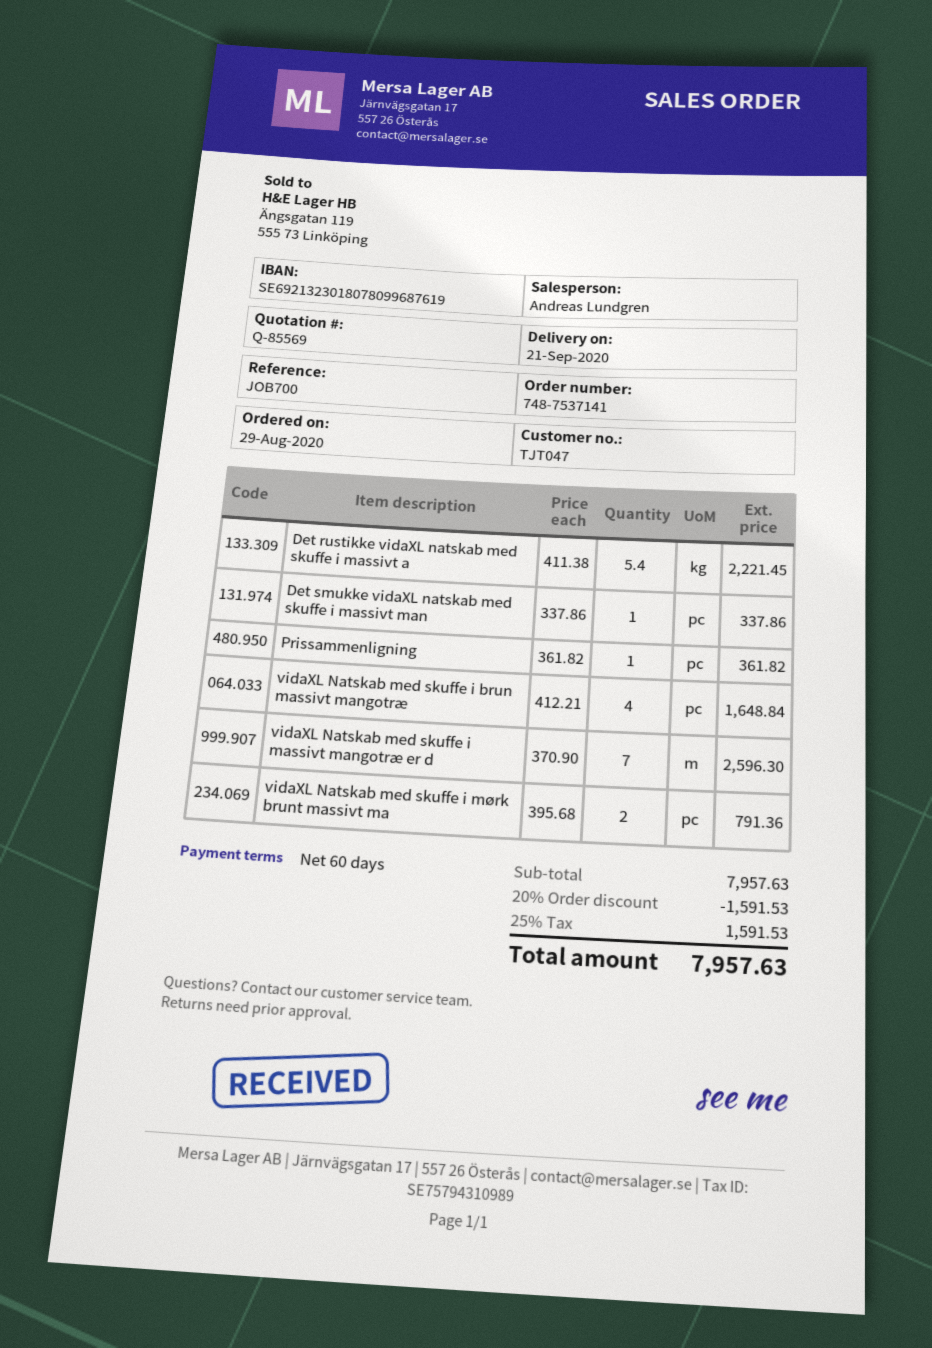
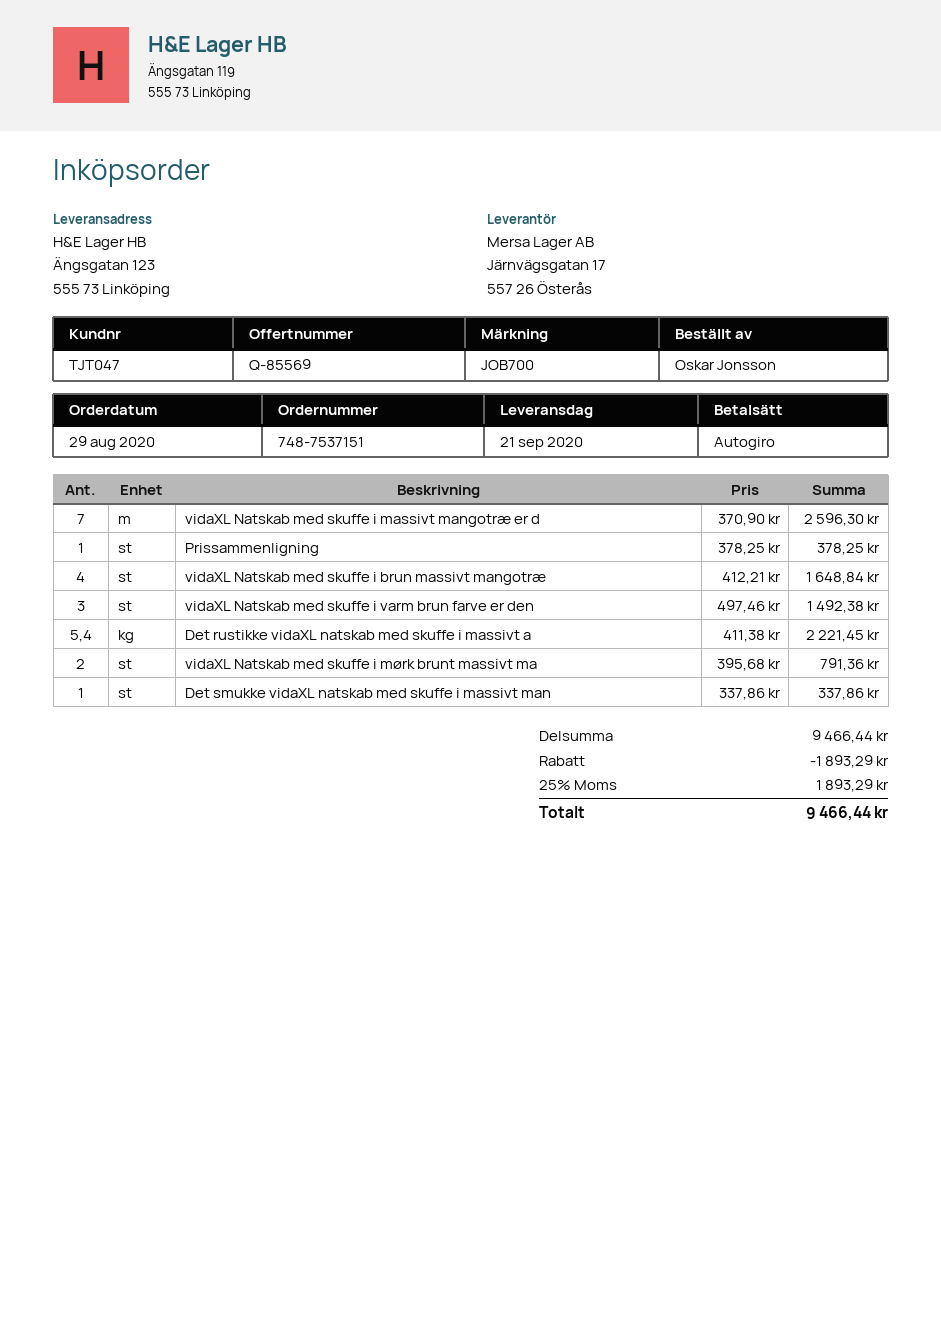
order number: 748-7537141 -> 748-7537151
Prissammenligning: 1 x 361.82 = 361.82 -> 1 x 378.25 = 378.25
vidaXL Natskab med skuffe i varm brun farve er den: none -> 3 x 497.46 = 1492.38
subtotal: 7957.63 -> 9466.44
discount: 1591.53 -> 1893.29
tax: 25% = 1591.53 -> 25% = 1893.29
total: 7957.63 -> 9466.44

